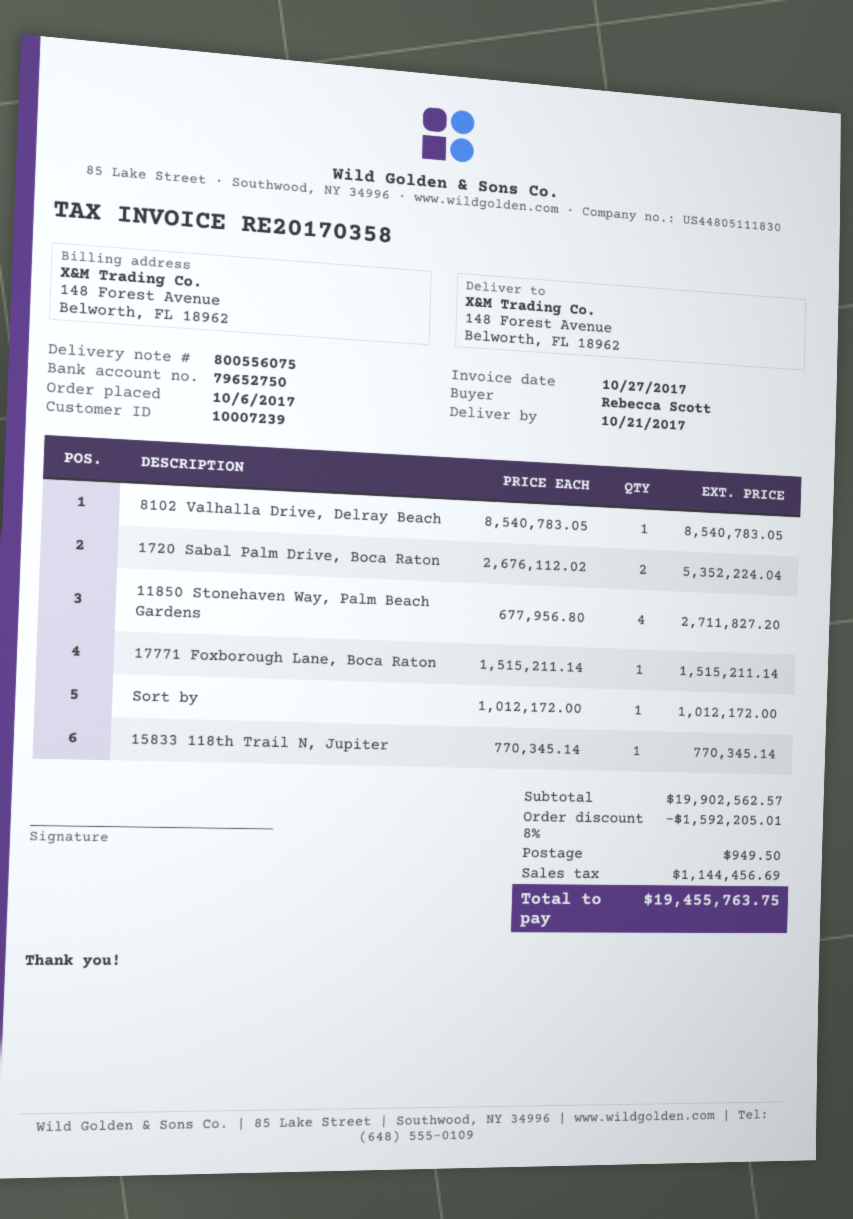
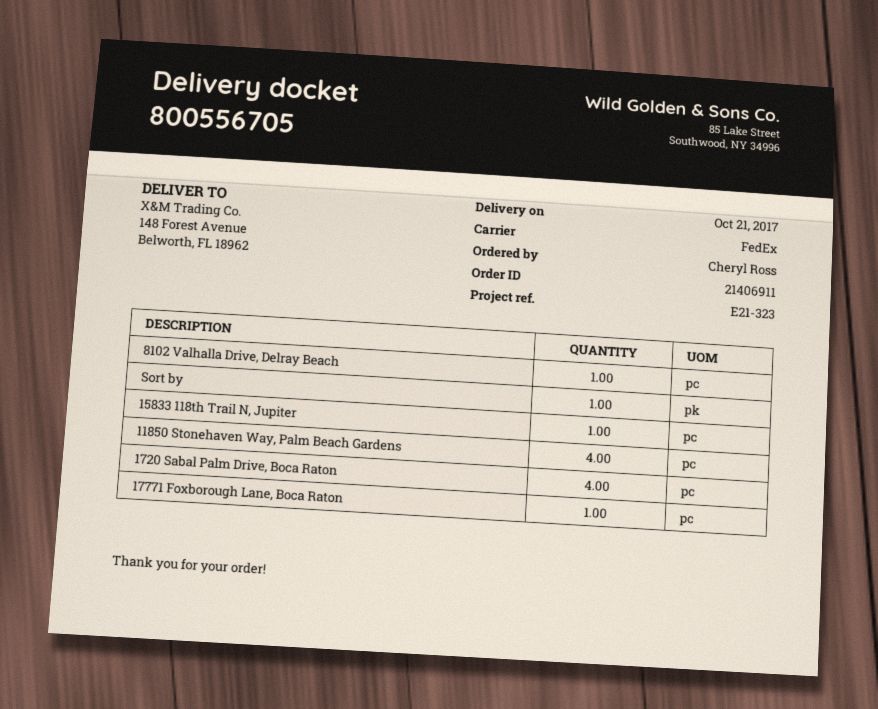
delivery note number: 800556075 -> 800556705
ordered by: Rebecca Scott -> Cheryl Ross
1720 Sabal Palm Drive, Boca Raton: 2 -> 4

